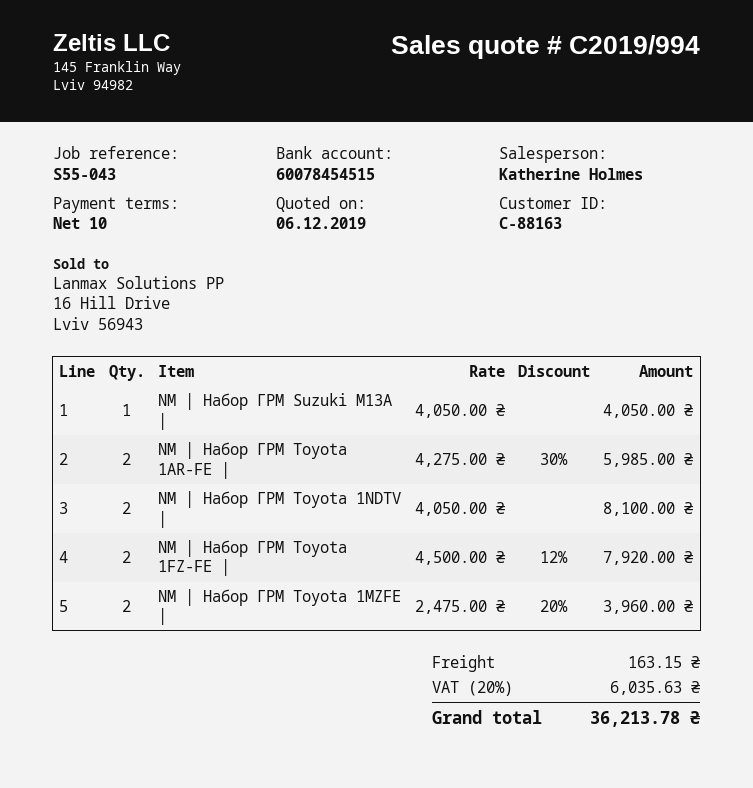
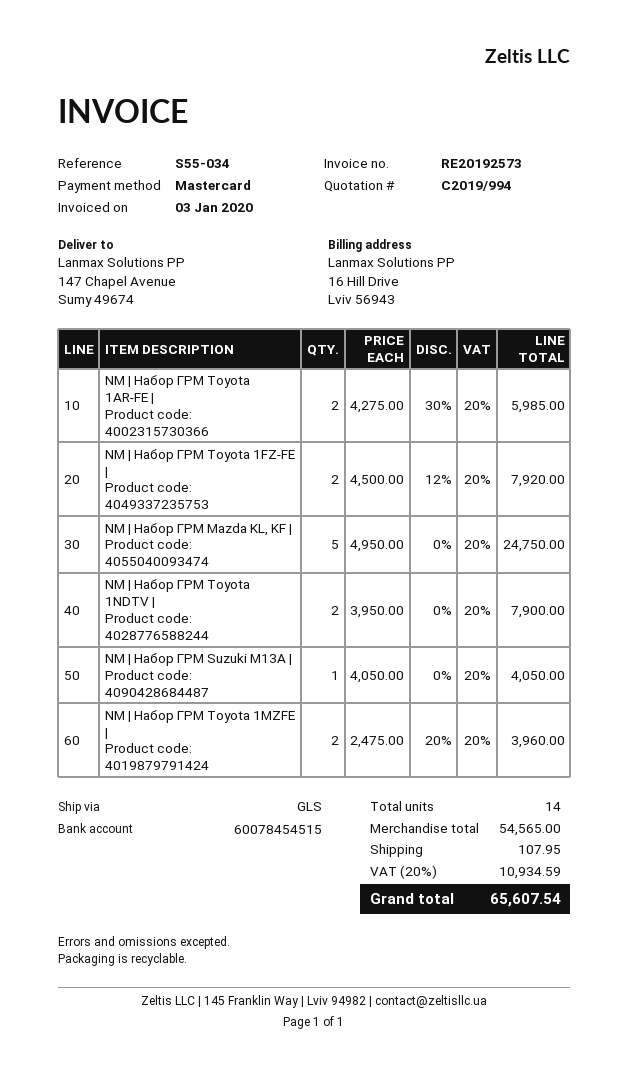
reference: S55-043 -> S55-034
NM | Набор ГРМ Toyota 1NDTV |: 2 x 4050.00 = 8100.00 -> 2 x 3950.00 = 7900.00
NM | Набор ГРМ Mazda KL, KF |: none -> 5 x 4950.00 = 24750.00
shipping: 163.15 -> 107.95
tax: 20% = 6035.63 -> 20% = 10934.59
total: 36213.78 -> 65607.54

